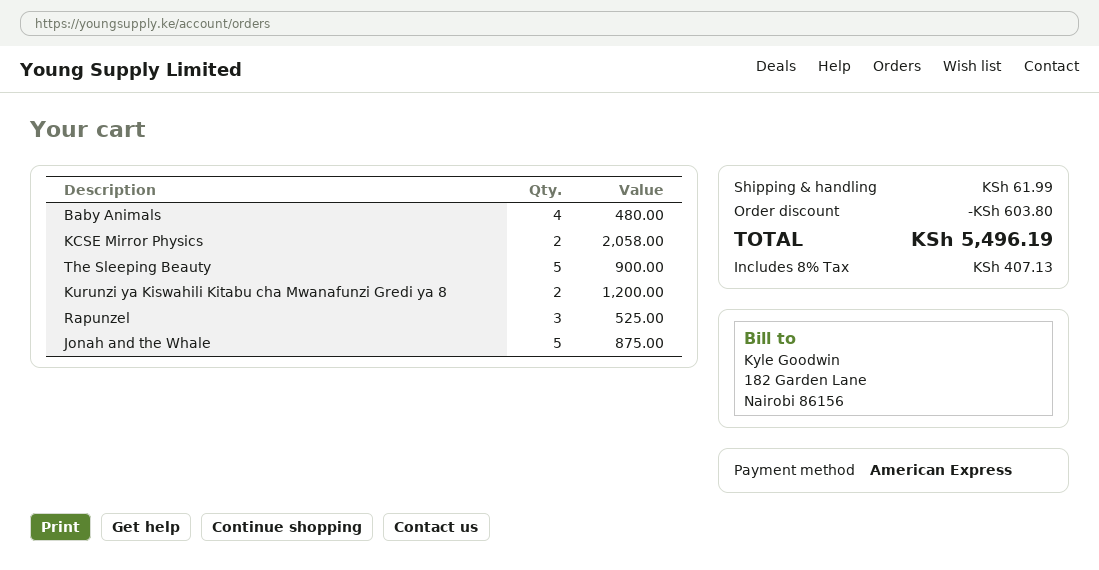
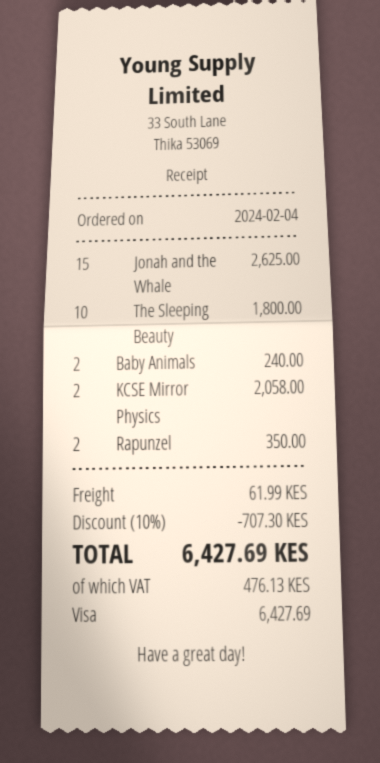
payment method: American Express -> Visa
Baby Animals: 4 for 480.00 -> 2 for 240.00
The Sleeping Beauty: 5 for 900.00 -> 10 for 1800.00
Kurunzi ya Kiswahili Kitabu cha Mwanafunzi Gredi ya 8: 2 for 1200.00 -> none
Rapunzel: 3 for 525.00 -> 2 for 350.00
Jonah and the Whale: 5 for 875.00 -> 15 for 2625.00
discount: 603.80 -> 707.30
tax: 407.13 -> 476.13
total: 5496.19 -> 6427.69

